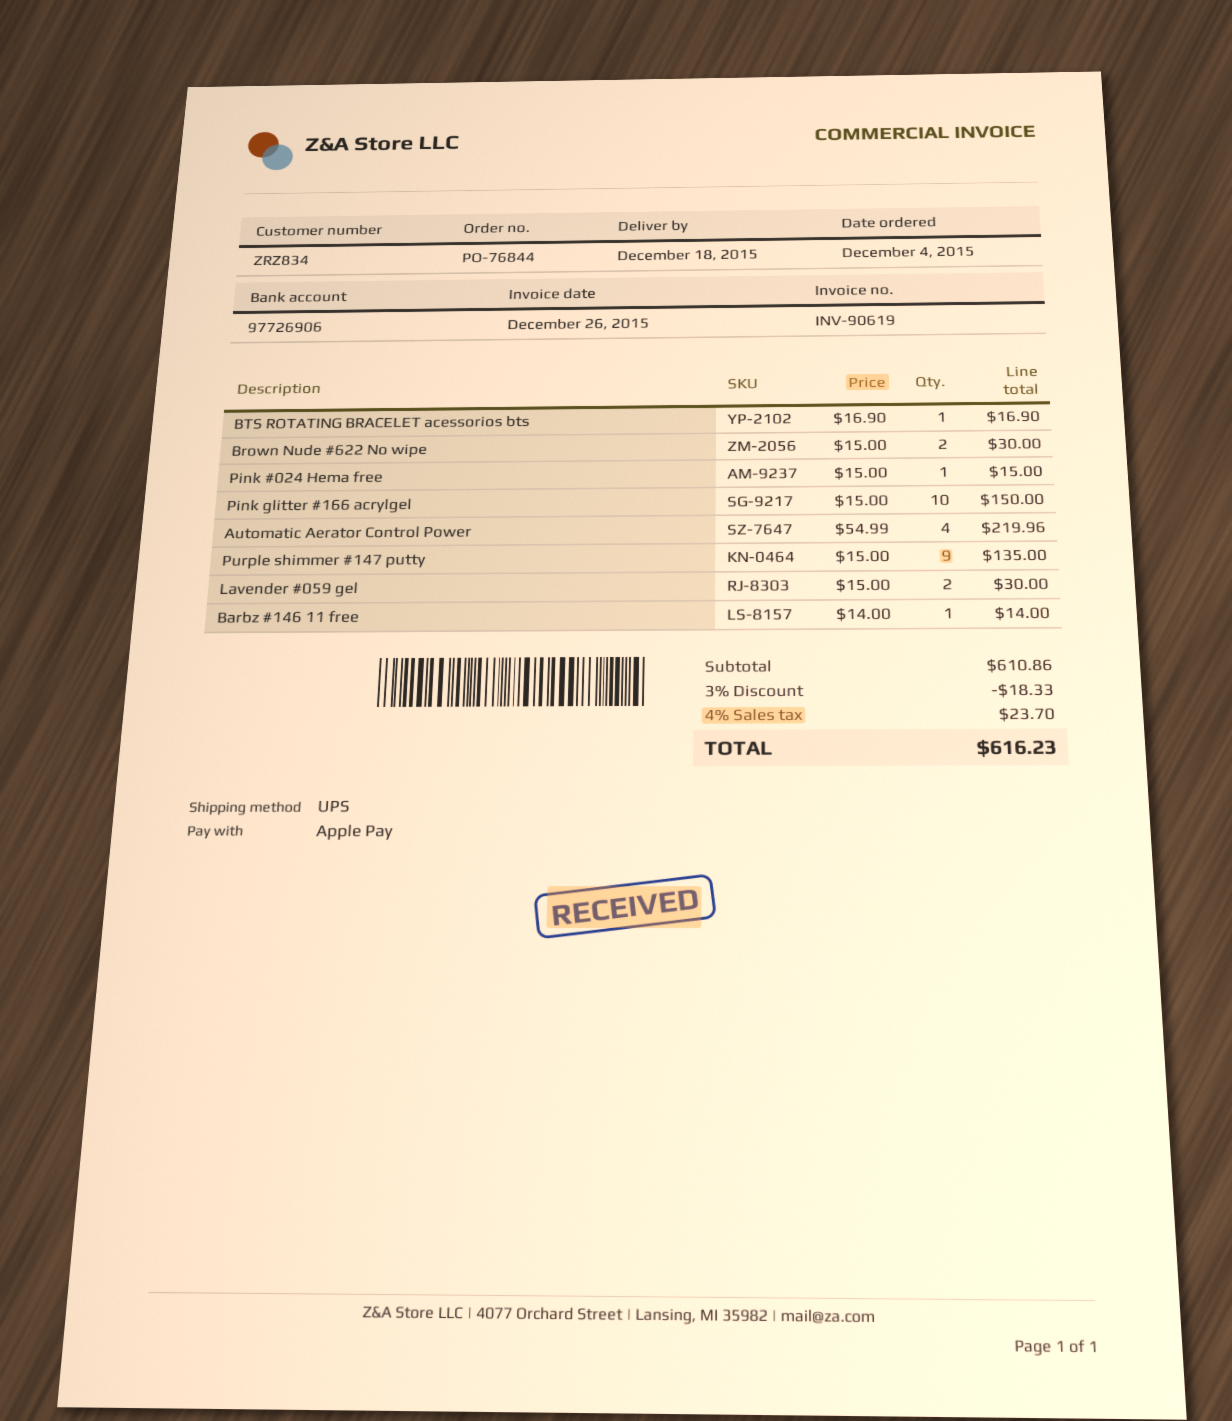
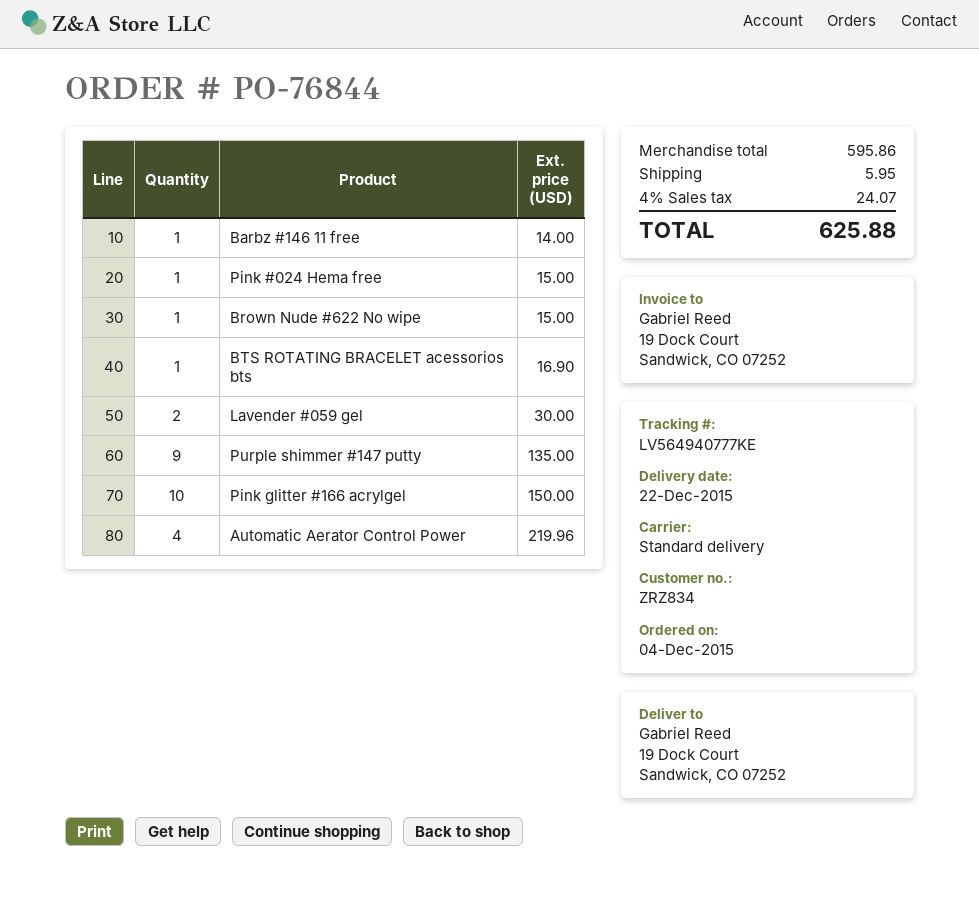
delivery date: 2015-12-18 -> 2015-12-22
shipping method: UPS -> standard
Brown Nude #622 No wipe: 2 for 30.00 -> 1 for 15.00
subtotal: 610.86 -> 595.86
discount: 3% = 18.33 -> none
shipping: none -> 5.95
tax: 4% = 23.70 -> 4% = 24.07
total: 616.23 -> 625.88

